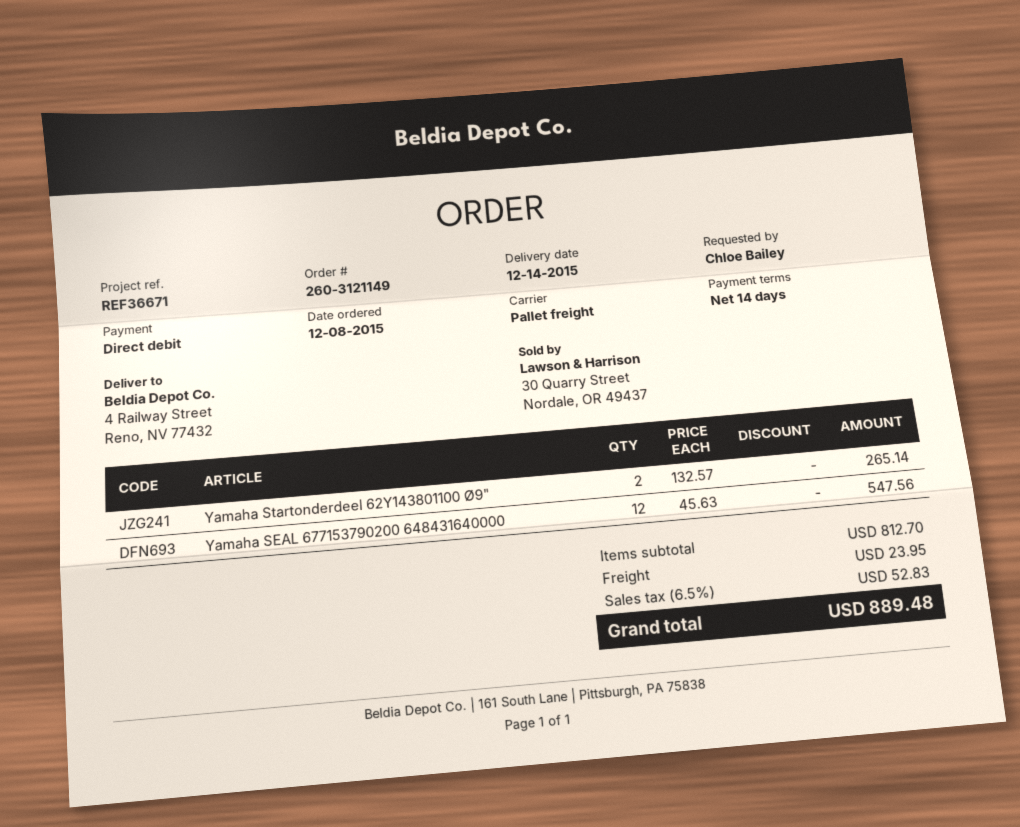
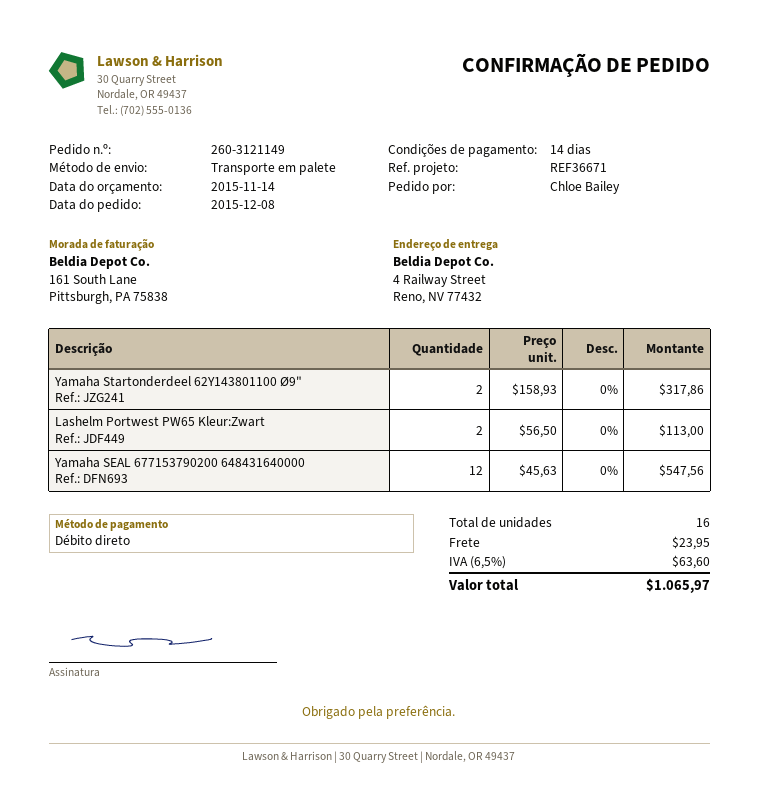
Yamaha Startonderdeel 62Y143801100 Ø9": 2 x 132.57 = 265.14 -> 2 x 158.93 = 317.86
Lashelm Portwest PW65 Kleur:Zwart: none -> 2 x 56.50 = 113.00
tax: 6.5% = 52.83 -> 6.5% = 63.60
total: 889.48 -> 1065.97

